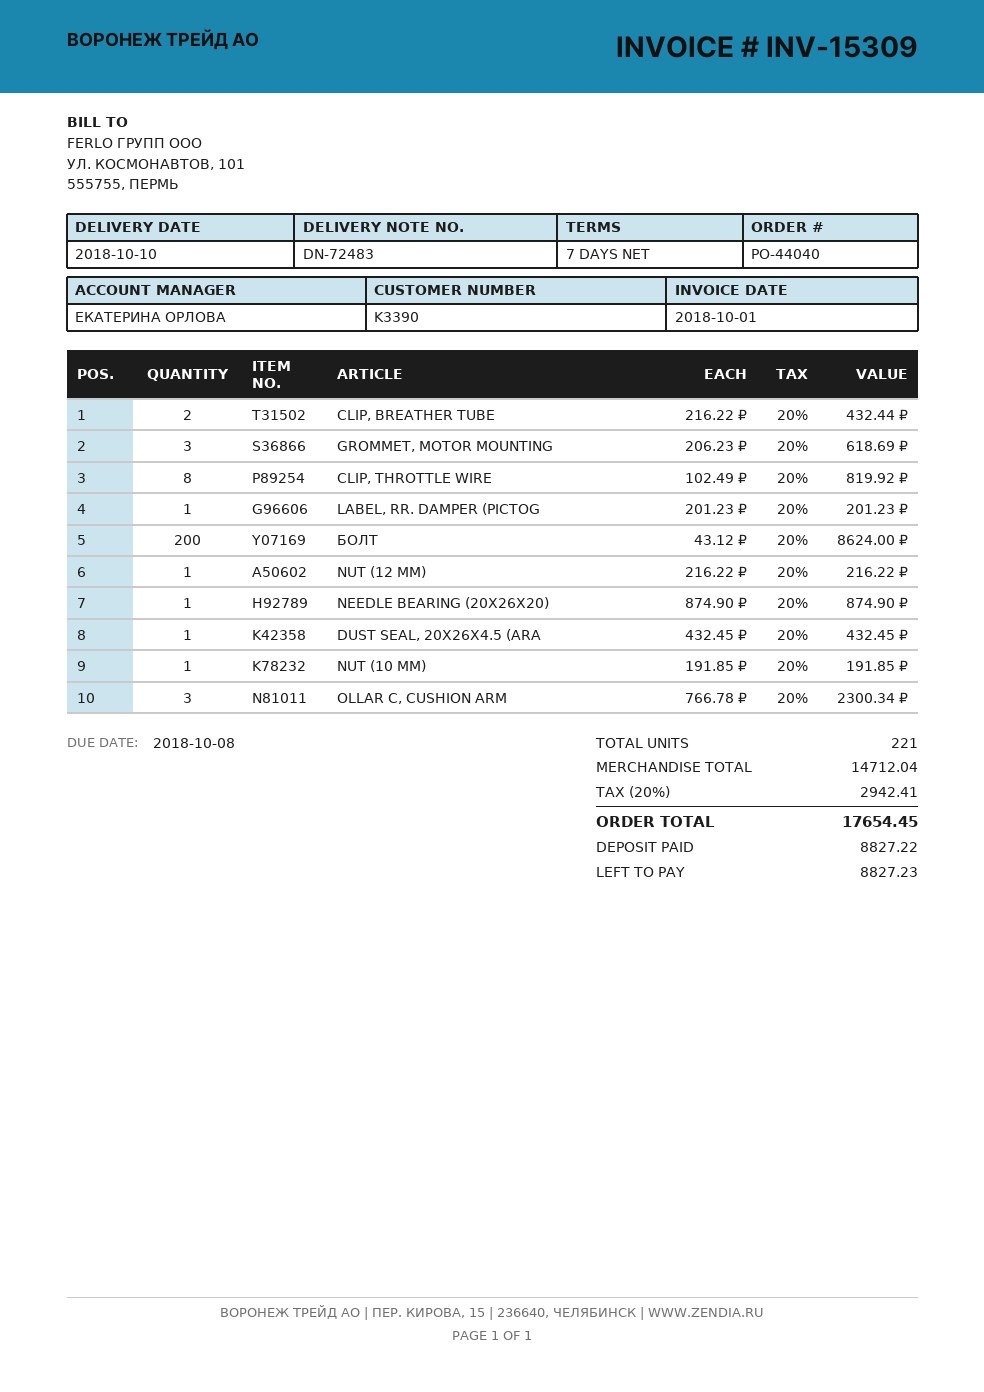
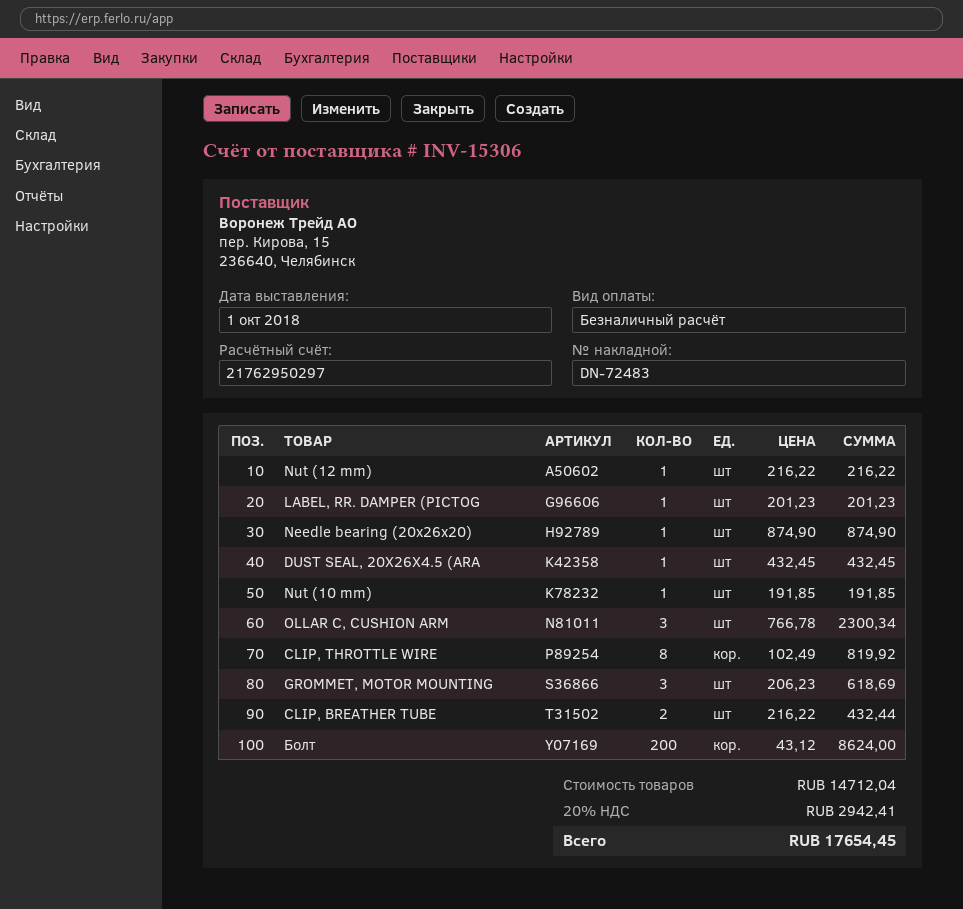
invoice number: INV-15309 -> INV-15306

